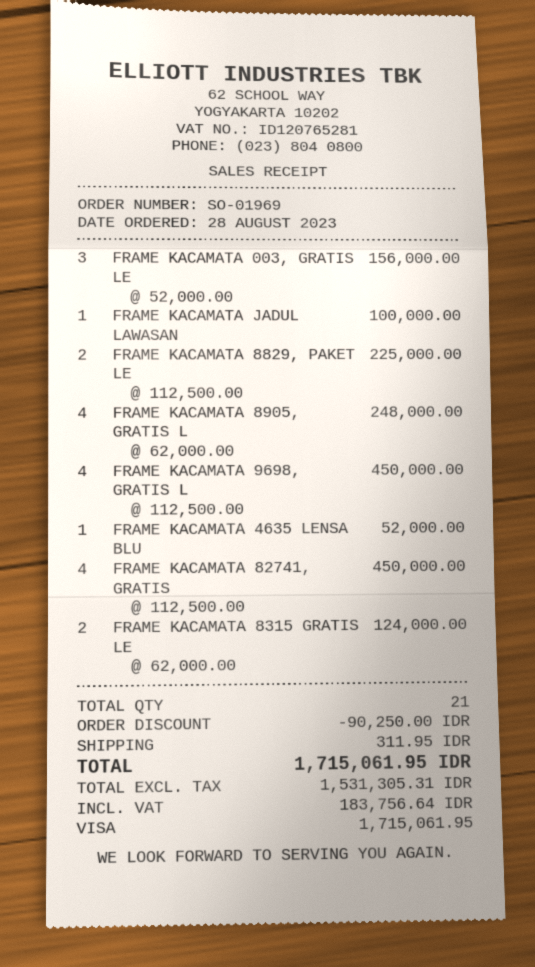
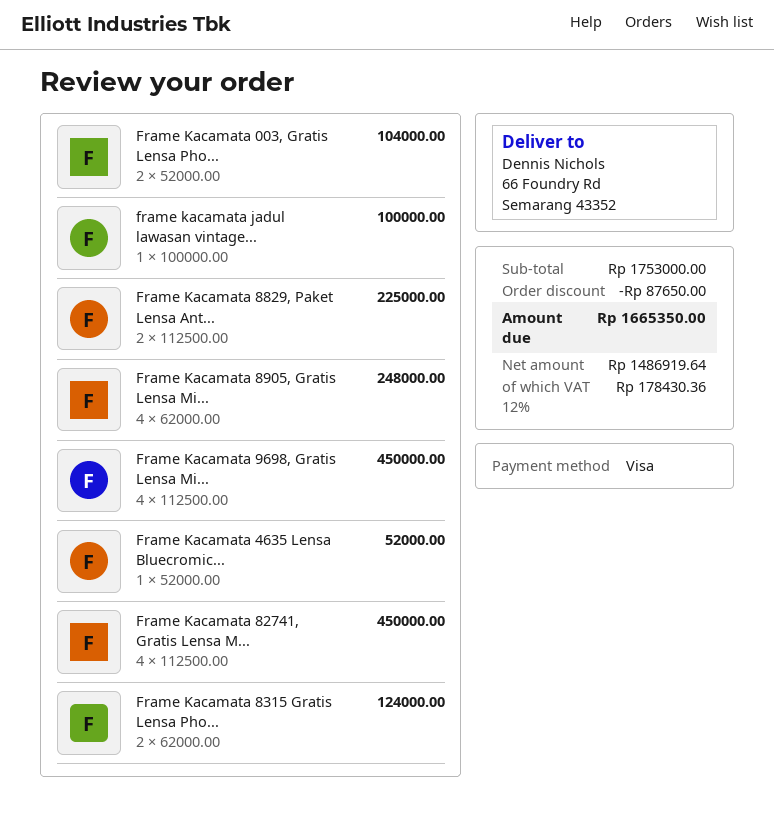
FRAME KACAMATA 003, GRATIS LE: 3 x 52000.00 = 156000.00 -> 2 x 52000.00 = 104000.00
discount: 90250.00 -> 87650.00
shipping: 311.95 -> none
net: 1531305.31 -> 1486919.64
tax: 183756.64 -> 178430.36
total: 1715061.95 -> 1665350.00

